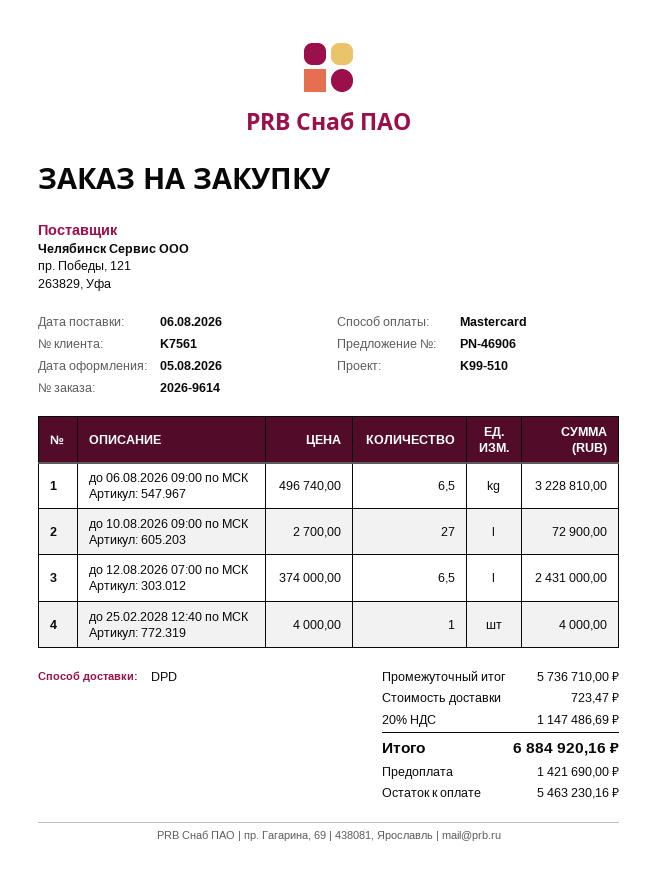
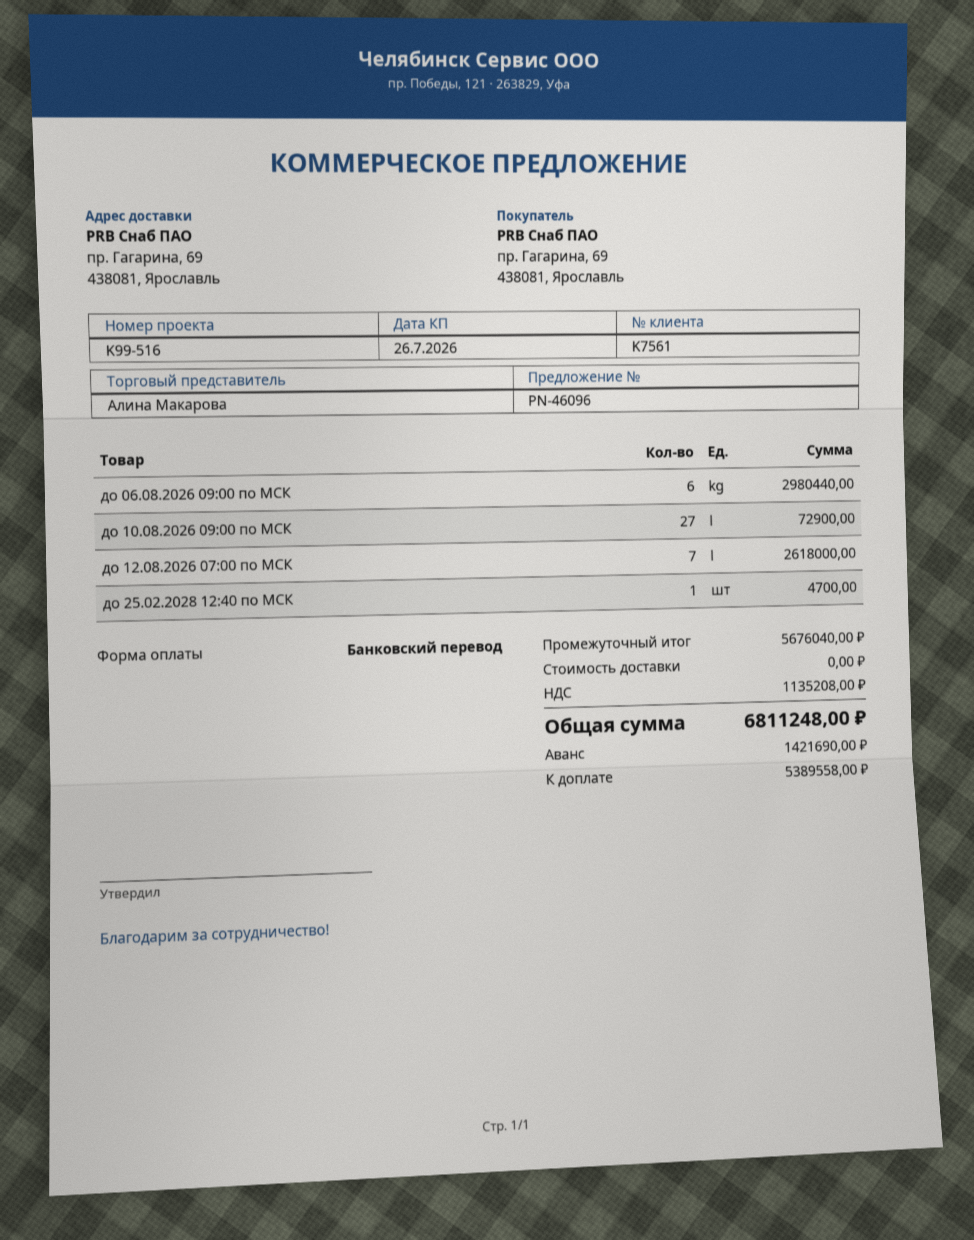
quote number: PN-46906 -> PN-46096
reference: K99-510 -> K99-516
payment method: Mastercard -> bank transfer
до 06.08.2026 09:00 по МСК: 6.5 for 3228810.00 -> 6 for 2980440.00
до 12.08.2026 07:00 по МСК: 6.5 for 2431000.00 -> 7 for 2618000.00
до 25.02.2028 12:40 по МСК: 1 for 4000.00 -> 1 for 4700.00
subtotal: 5736710.00 -> 5676040.00
shipping: 723.47 -> 0.00
tax: 1147486.69 -> 1135208.00
total: 6884920.16 -> 6811248.00
balance: 5463230.16 -> 5389558.00

